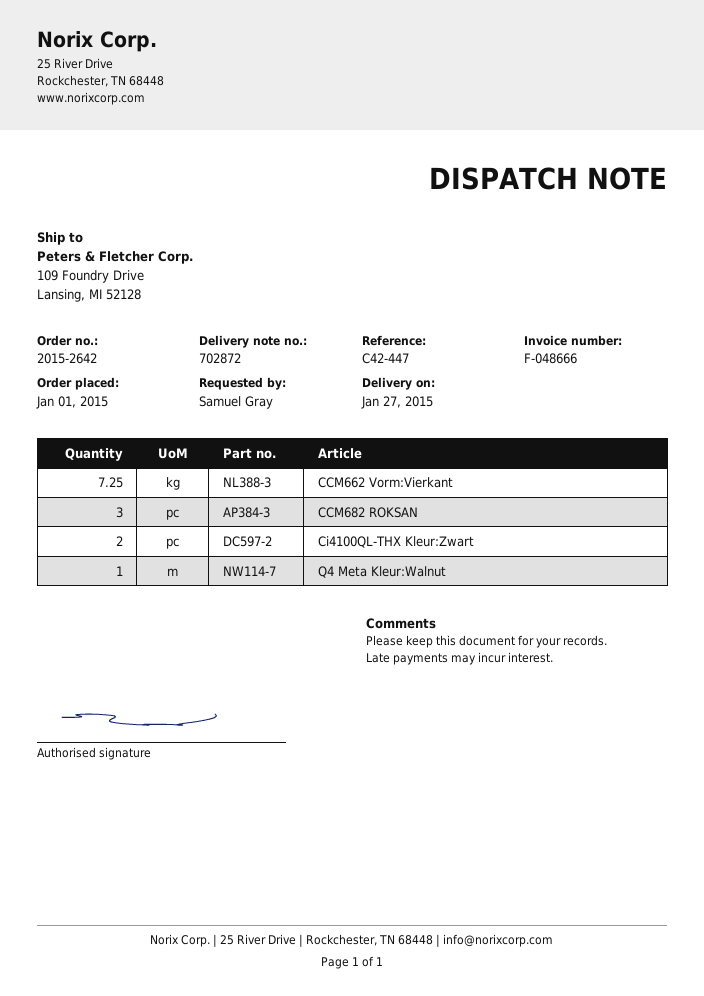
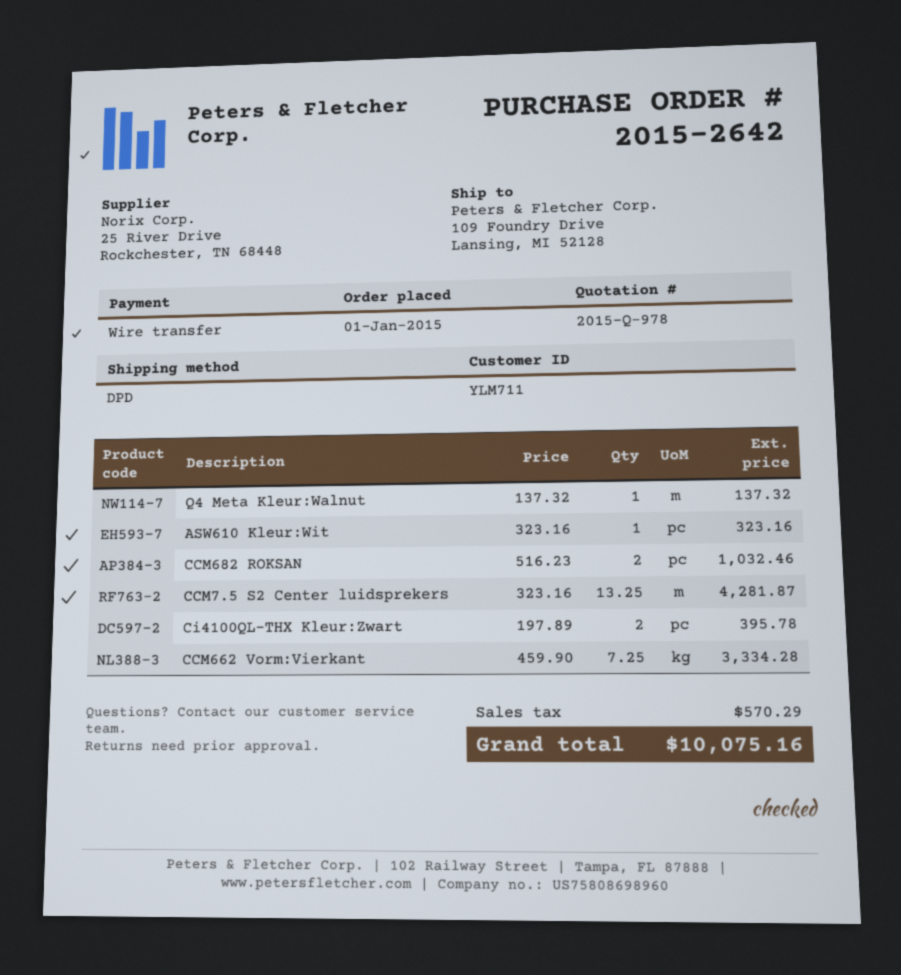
CCM682 ROKSAN: 3 -> 2
ASW610 Kleur:Wit: none -> 1
CCM7.5 S2 Center luidsprekers: none -> 13.25

